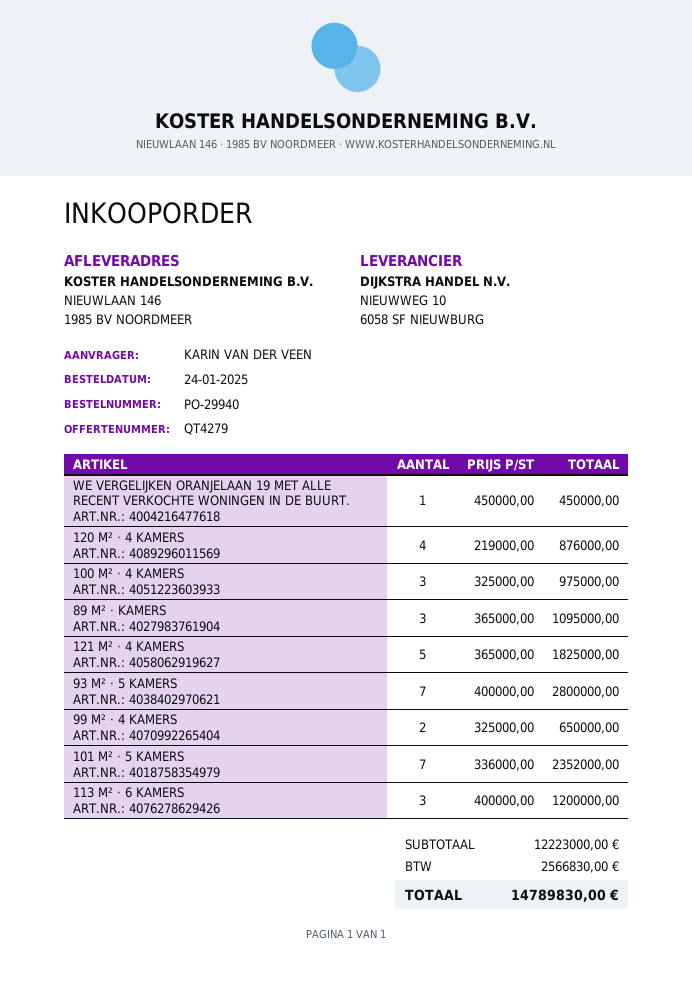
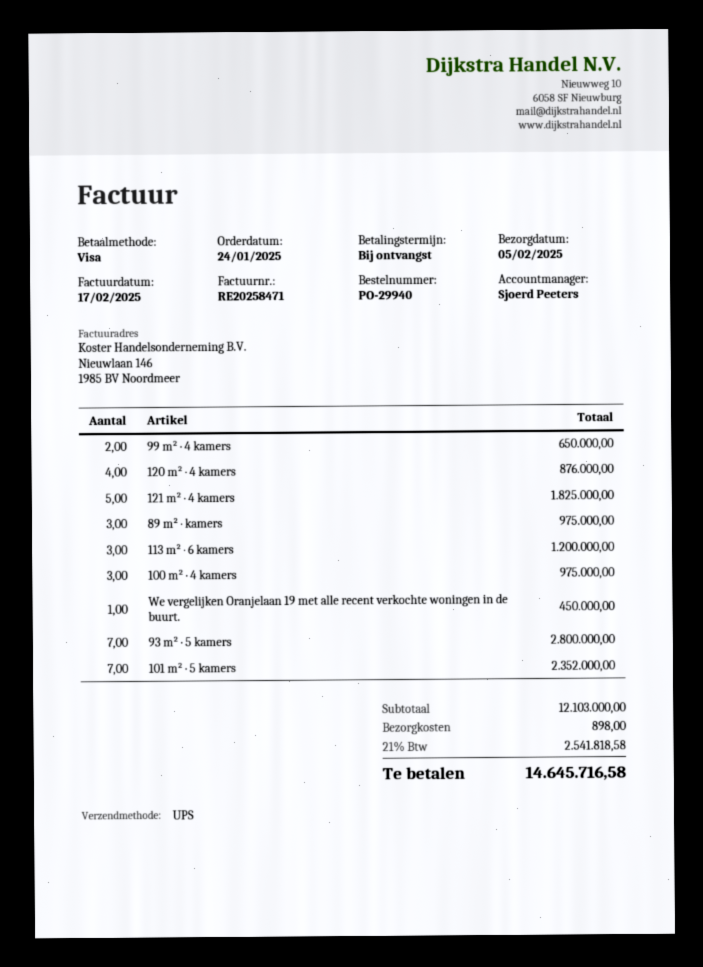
89 M² · KAMERS: 3 for 1095000.00 -> 3 for 975000.00
subtotal: 12223000.00 -> 12103000.00
shipping: none -> 898.00
tax: 2566830.00 -> 2541818.58
total: 14789830.00 -> 14645716.58

